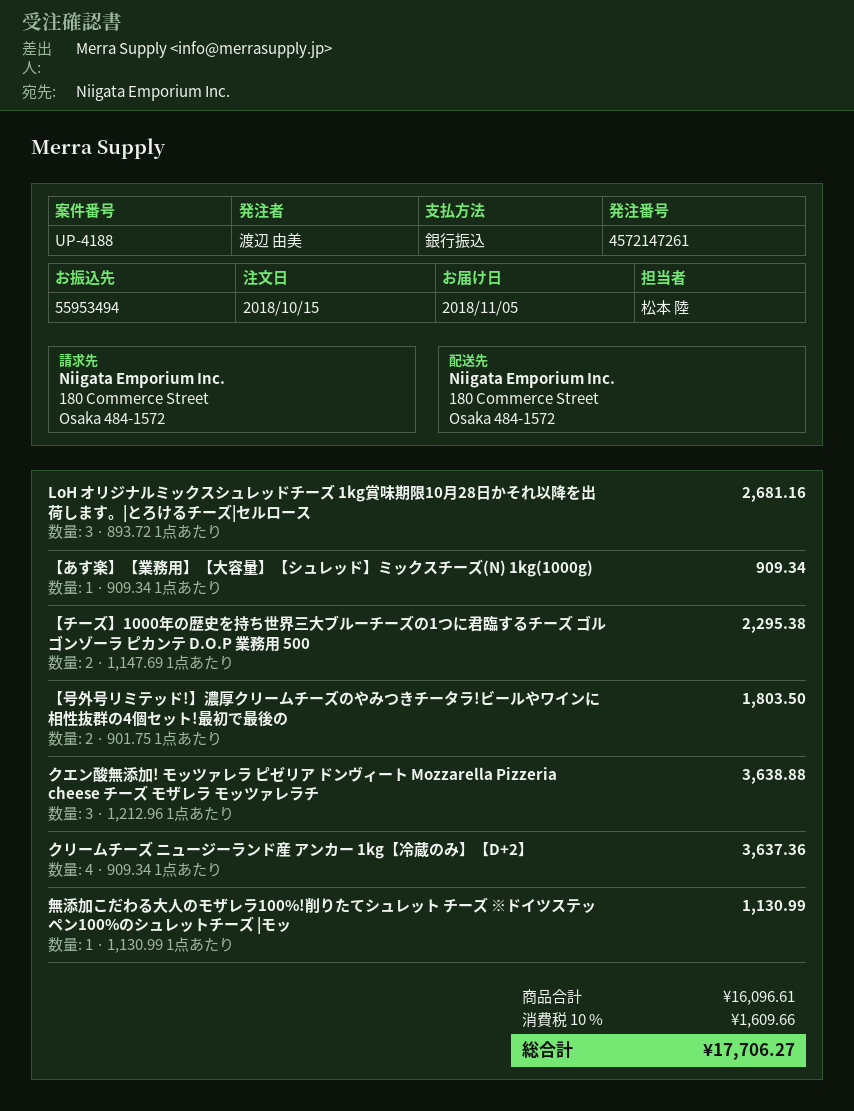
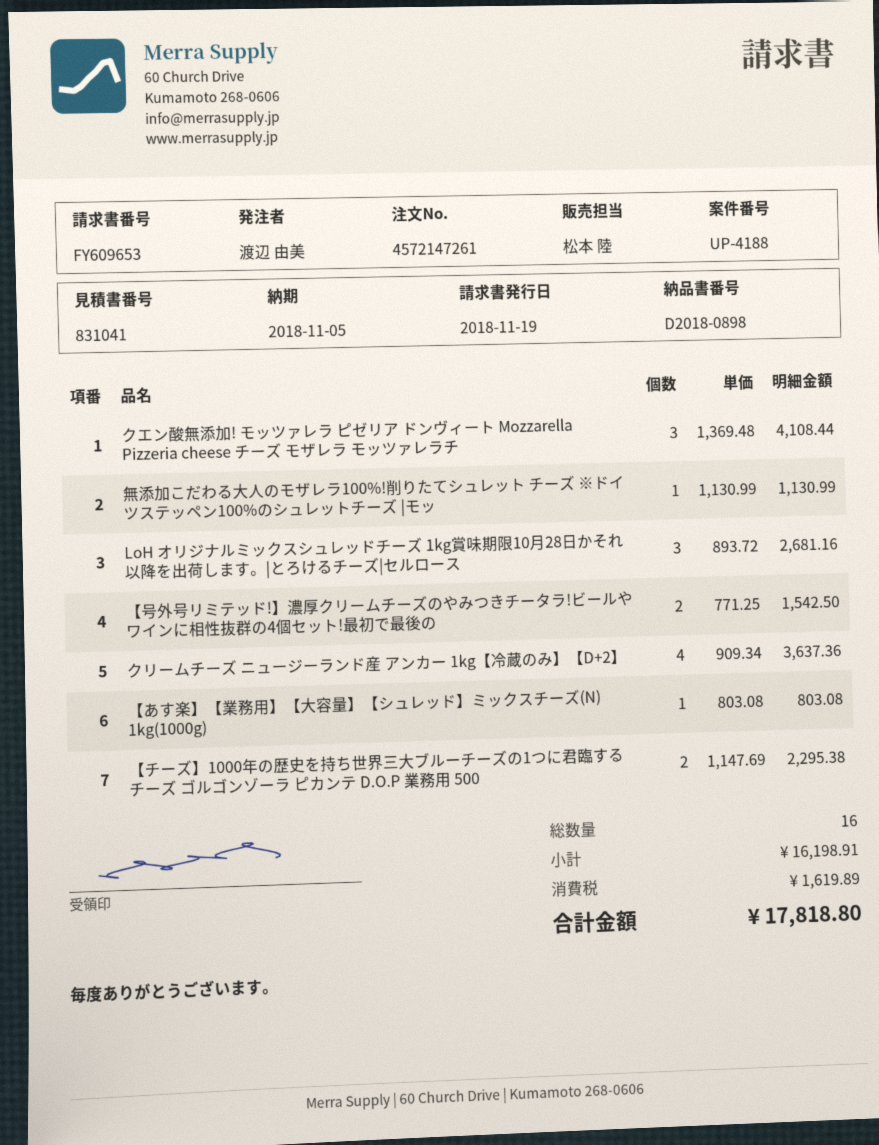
【あす楽】【業務用】【大容量】【シュレッド】ミックスチーズ(N) 1kg(1000g): 1 x 909.34 = 909.34 -> 1 x 803.08 = 803.08
【号外号リミテッド!】濃厚クリームチーズのやみつきチータラ!ビールやワインに相性抜群の4個セット!最初で最後の: 2 x 901.75 = 1803.50 -> 2 x 771.25 = 1542.50
クエン酸無添加! モッツァレラ ピゼリア ドンヴィート Mozzarella Pizzeria cheese チーズ モザレラ モッツァレラチ: 3 x 1212.96 = 3638.88 -> 3 x 1369.48 = 4108.44
subtotal: 16096.61 -> 16198.91
tax: 1609.66 -> 1619.89
total: 17706.27 -> 17818.80

